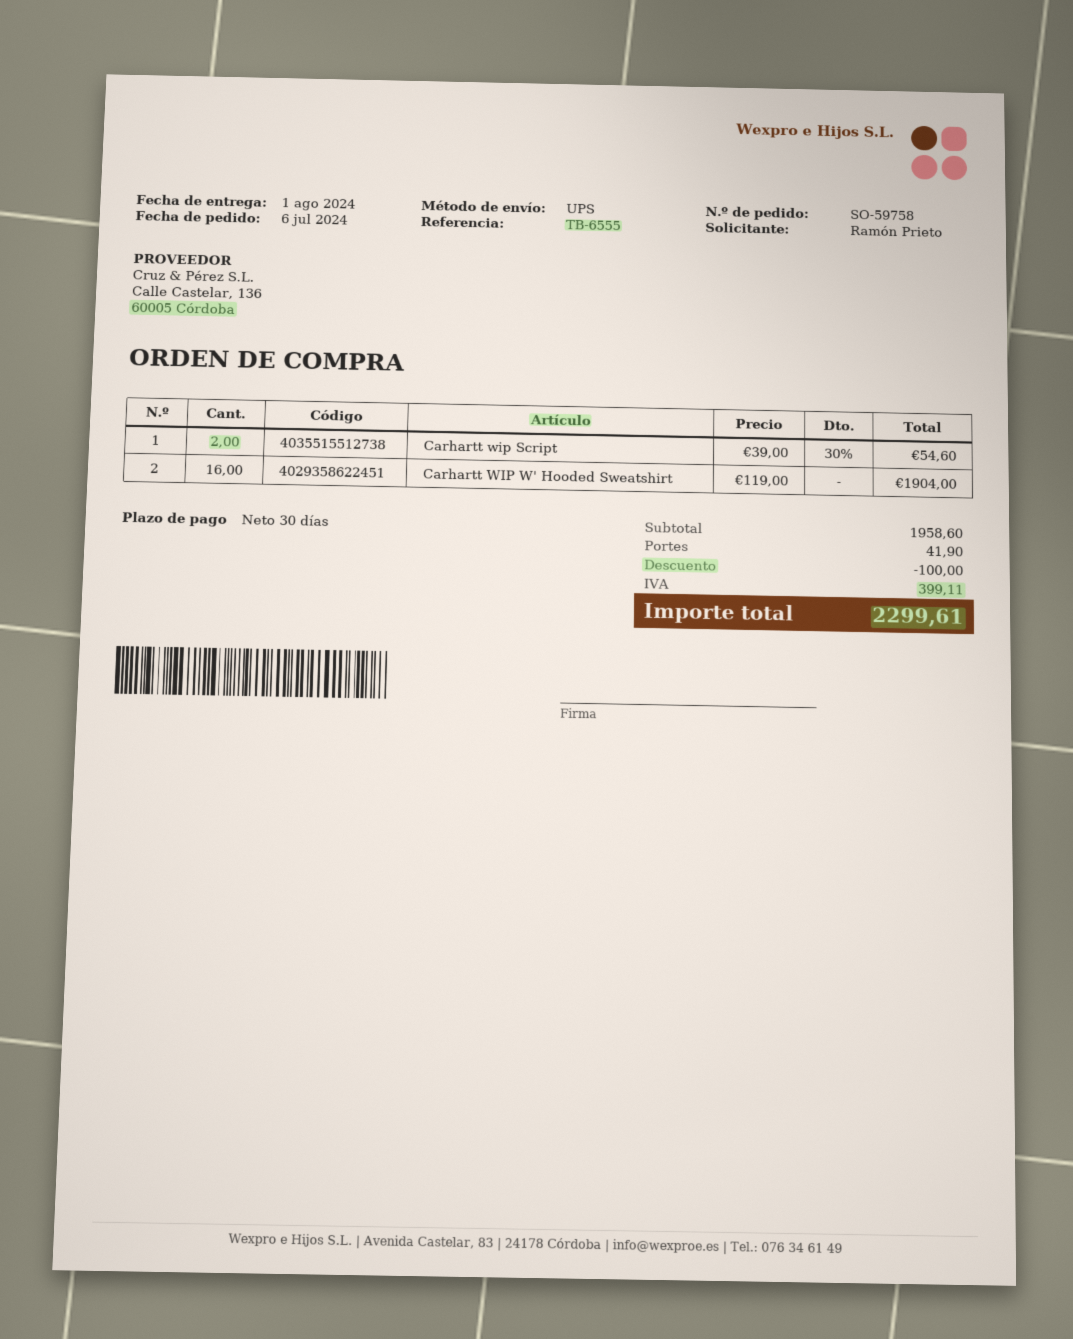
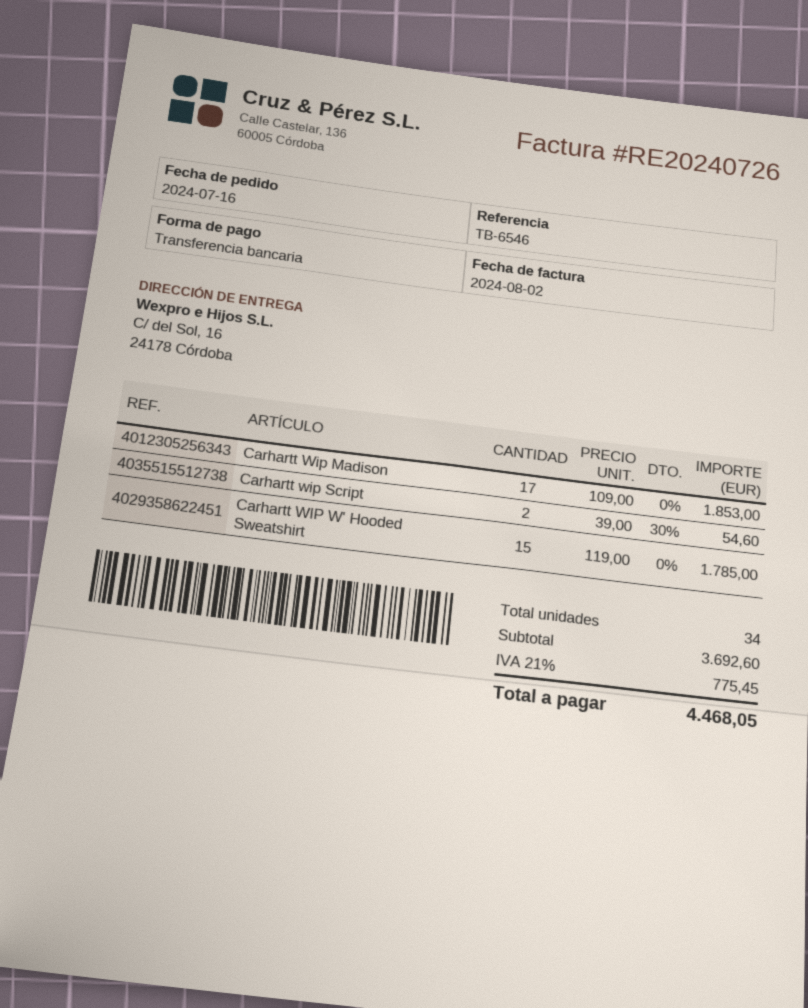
order date: 2024-07-06 -> 2024-07-16
reference: TB-6555 -> TB-6546
Carhartt WIP W' Hooded Sweatshirt: 16 x 119.00 = 1904.00 -> 15 x 119.00 = 1785.00
Carhartt Wip Madison: none -> 17 x 109.00 = 1853.00
subtotal: 1958.60 -> 3692.60
discount: 100.00 -> none
shipping: 41.90 -> none
tax: 399.11 -> 775.45
total: 2299.61 -> 4468.05

